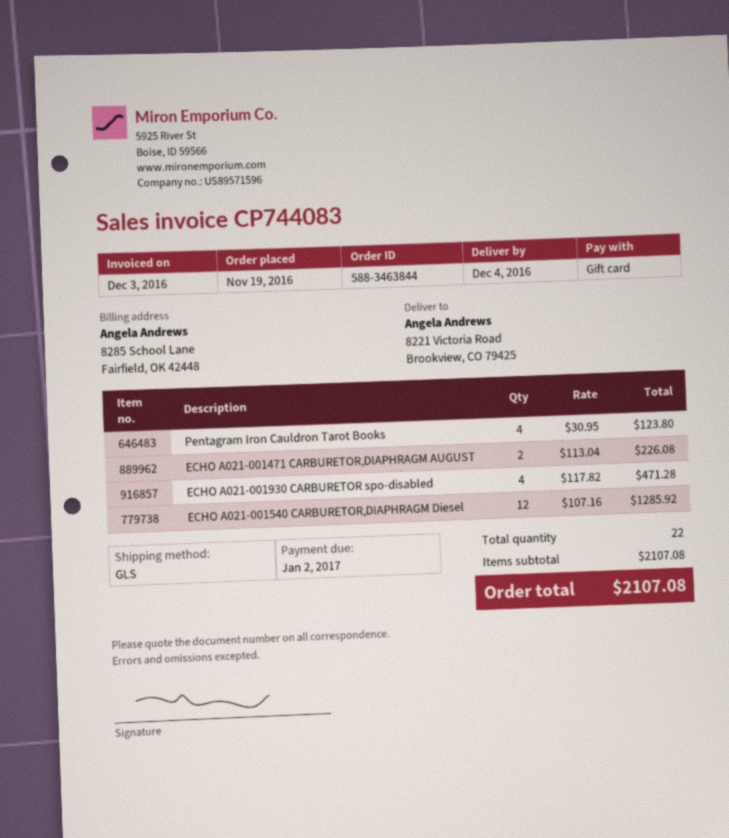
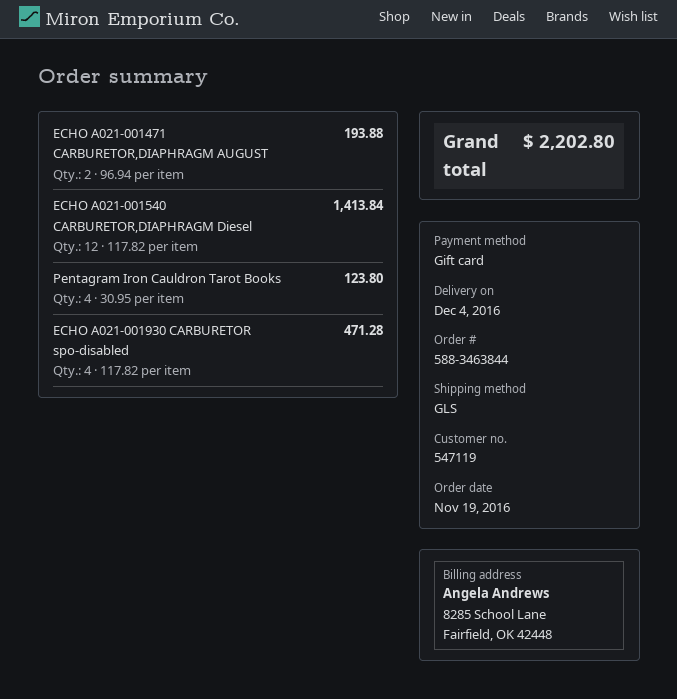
ECHO A021-001471 CARBURETOR,DIAPHRAGM AUGUST: 2 x 113.04 = 226.08 -> 2 x 96.94 = 193.88
ECHO A021-001540 CARBURETOR,DIAPHRAGM Diesel: 12 x 107.16 = 1285.92 -> 12 x 117.82 = 1413.84
total: 2107.08 -> 2202.80

